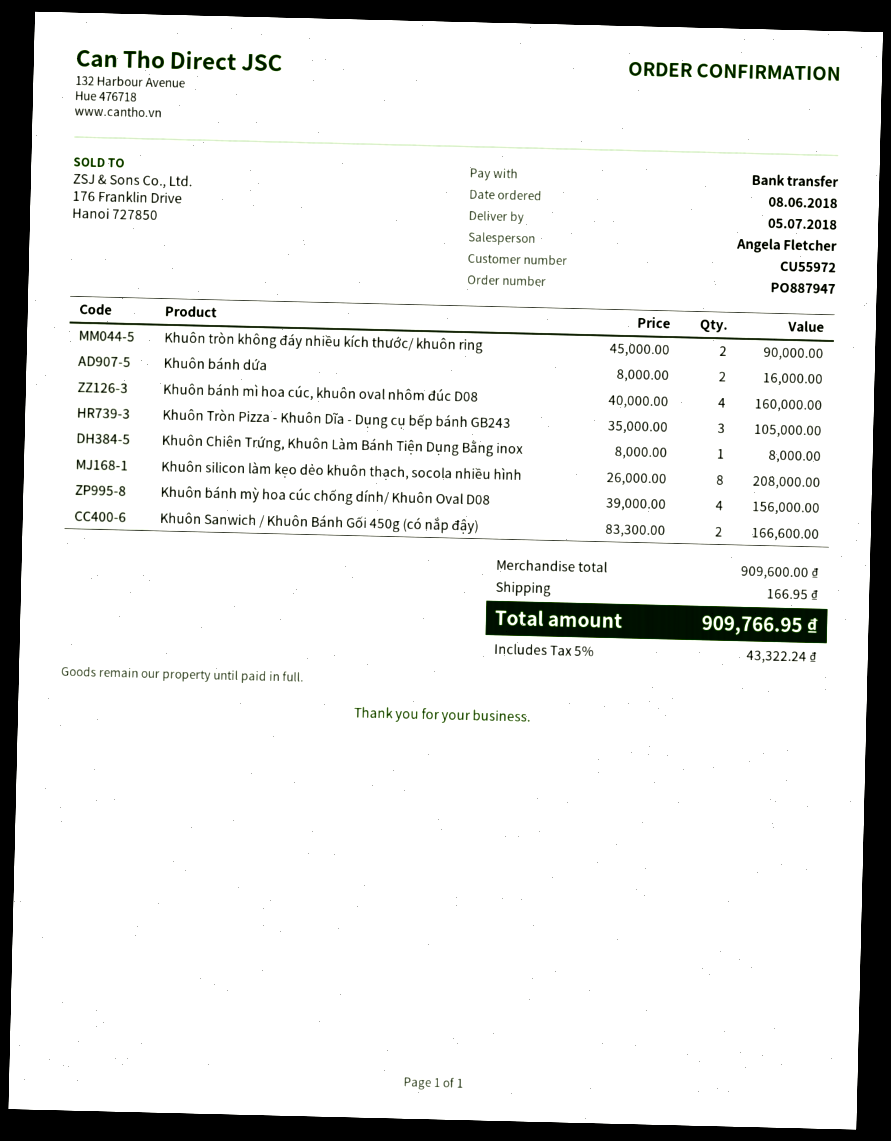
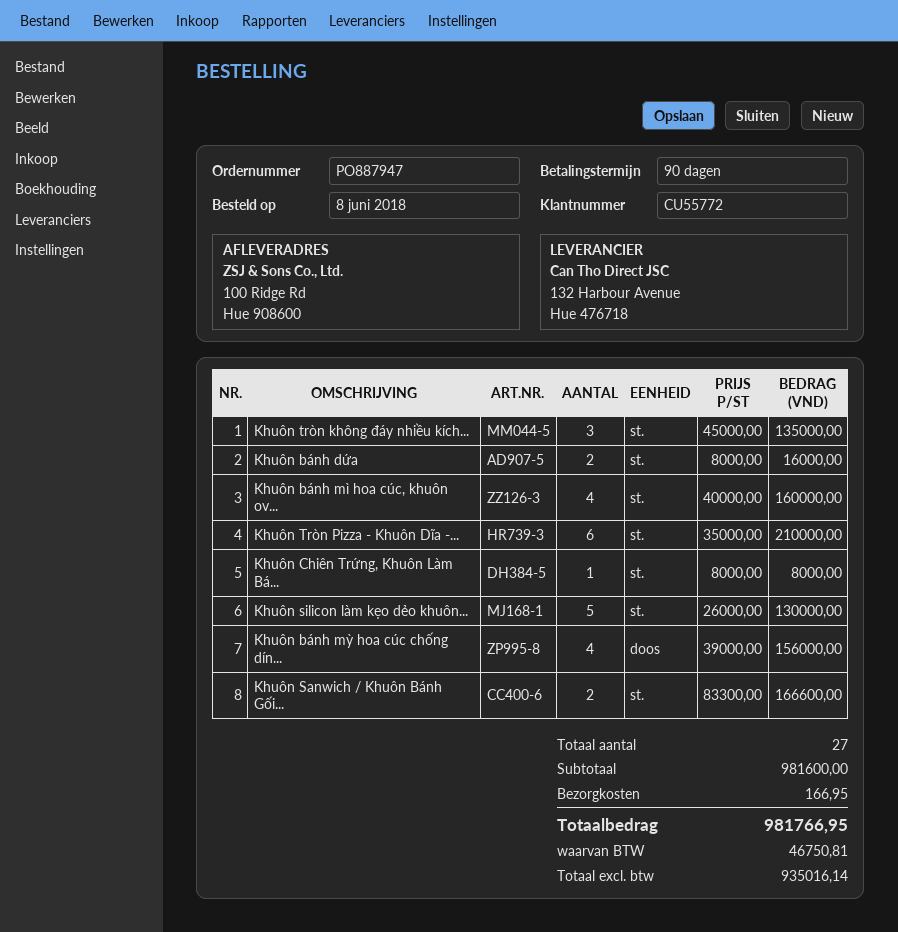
customer number: CU55972 -> CU55772
Khuôn tròn không đáy nhiều kích thước/ khuôn ring: 2 x 45000.00 = 90000.00 -> 3 x 45000.00 = 135000.00
Khuôn Tròn Pizza - Khuôn Dĩa - Dụng cụ bếp bánh GB243: 3 x 35000.00 = 105000.00 -> 6 x 35000.00 = 210000.00
Khuôn silicon làm kẹo dẻo khuôn thạch, socola nhiều hình: 8 x 26000.00 = 208000.00 -> 5 x 26000.00 = 130000.00
subtotal: 909600.00 -> 981600.00
tax: 43322.24 -> 46750.81
total: 909766.95 -> 981766.95

